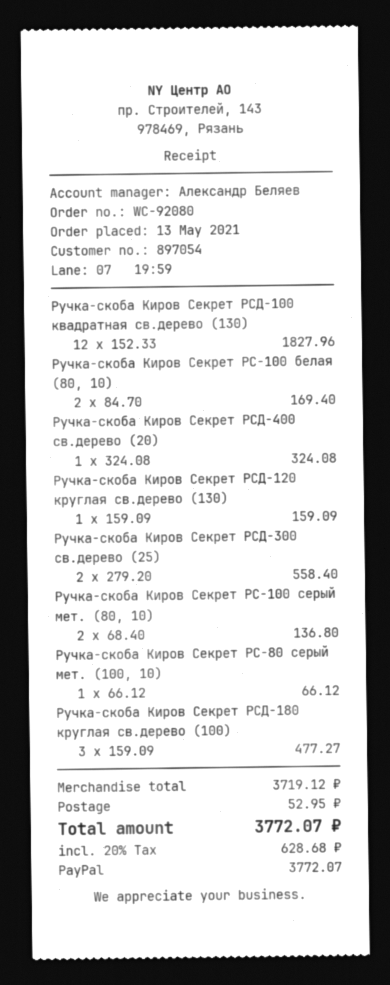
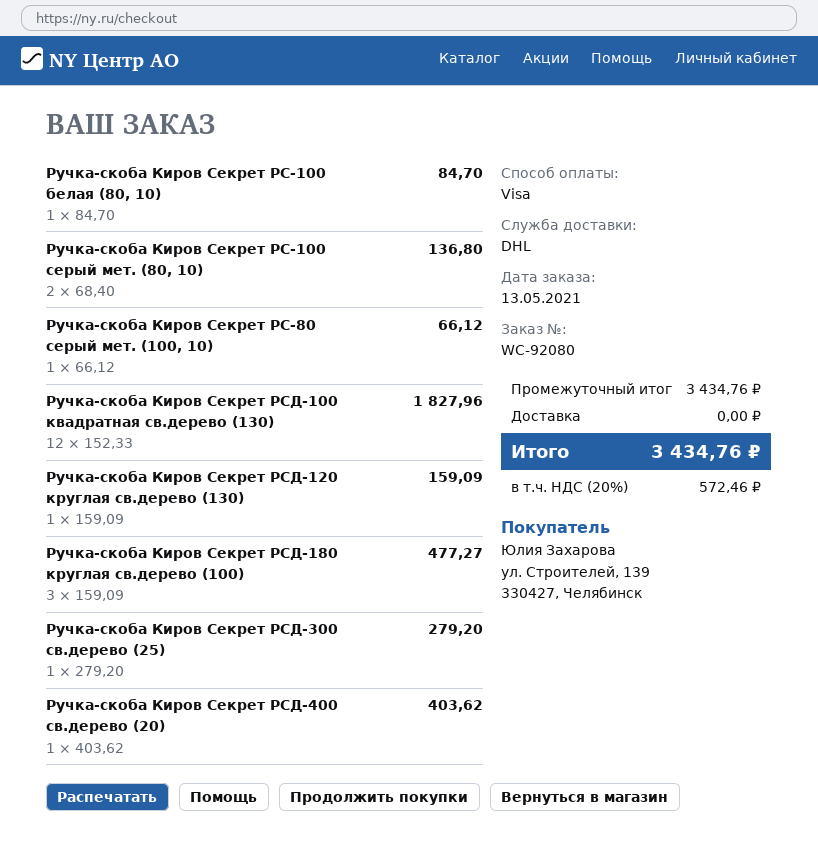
payment method: PayPal -> Visa
Ручка-скоба Киров Секрет РС-100 белая (80, 10): 2 x 84.70 = 169.40 -> 1 x 84.70 = 84.70
Ручка-скоба Киров Секрет РСД-400 св.дерево (20): 1 x 324.08 = 324.08 -> 1 x 403.62 = 403.62
Ручка-скоба Киров Секрет РСД-300 св.дерево (25): 2 x 279.20 = 558.40 -> 1 x 279.20 = 279.20
subtotal: 3719.12 -> 3434.76
shipping: 52.95 -> 0.00
tax: 20% = 628.68 -> 20% = 572.46
total: 3772.07 -> 3434.76

